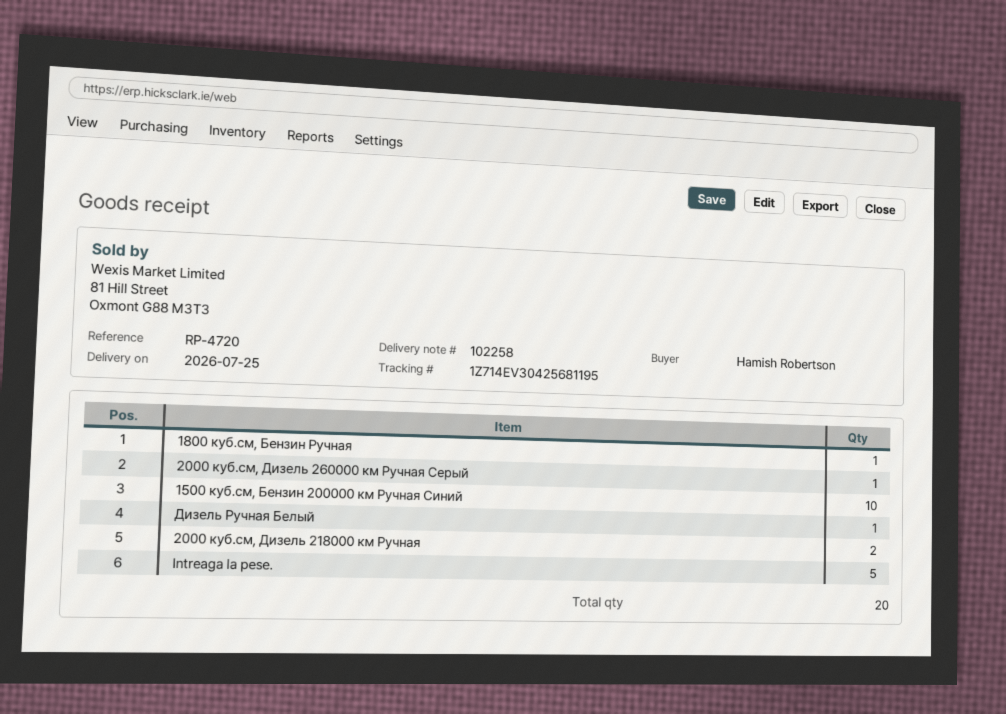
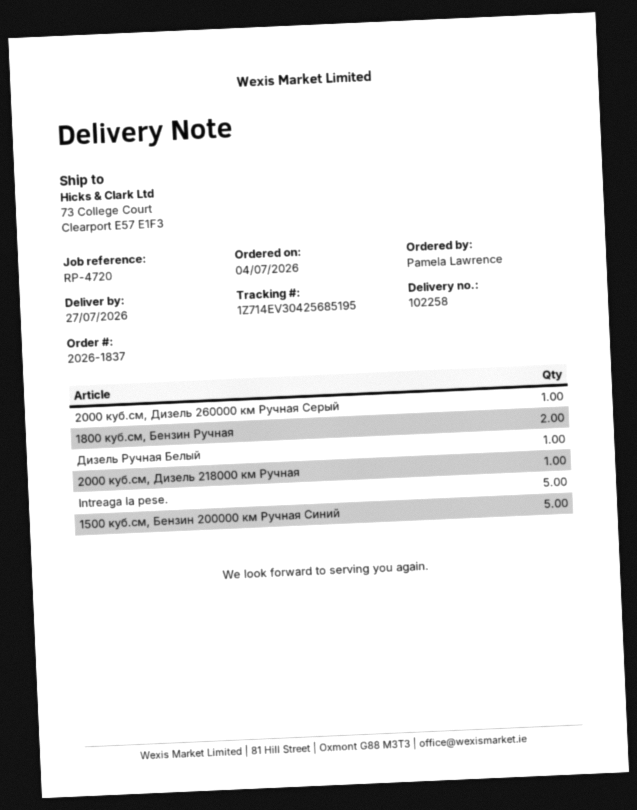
delivery date: 2026-07-25 -> 2026-07-27
ordered by: Hamish Robertson -> Pamela Lawrence
tracking number: 1Z714EV30425681195 -> 1Z714EV30425685195
1800 куб.см, Бензин Ручная: 1 -> 2
1500 куб.см, Бензин 200000 км Ручная Синий: 10 -> 5
2000 куб.см, Дизель 218000 км Ручная: 2 -> 1

